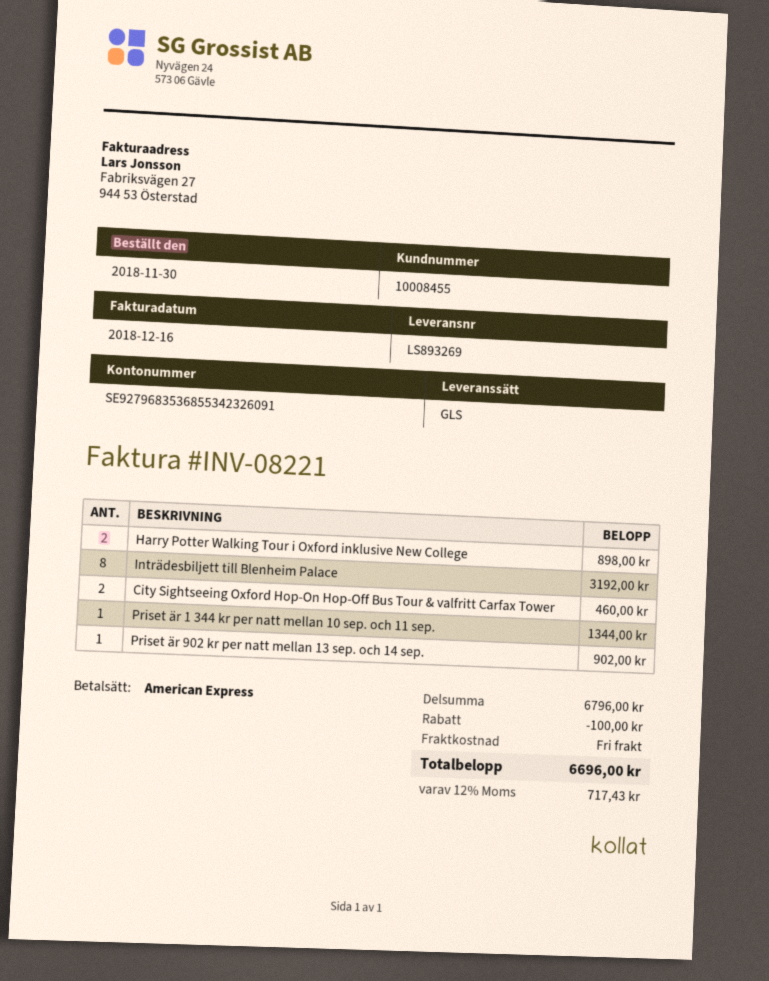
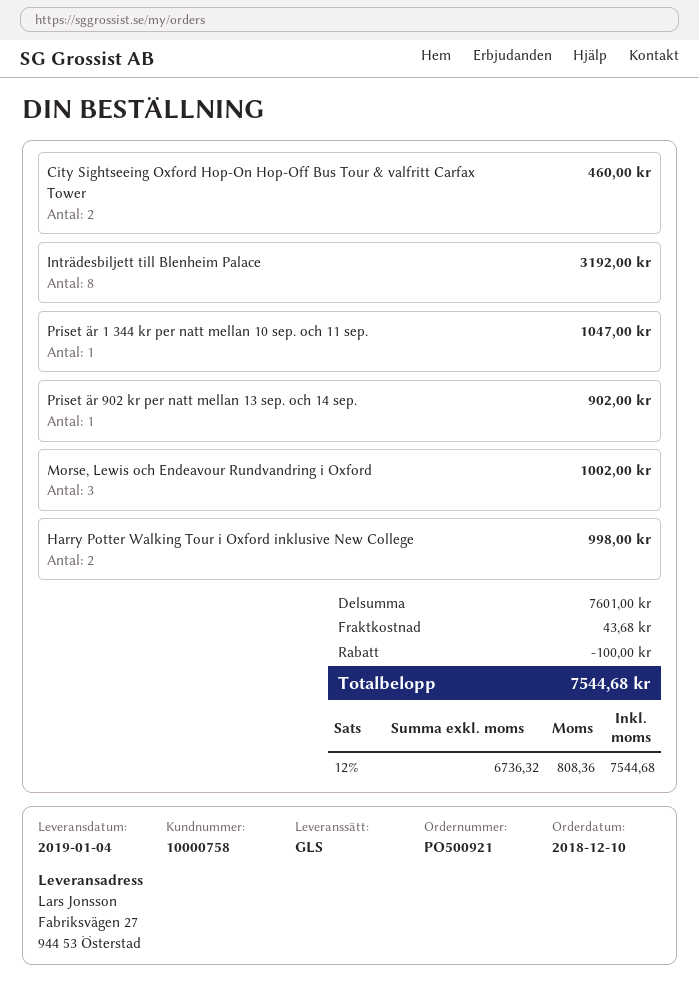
order date: 2018-11-30 -> 2018-12-10
customer number: 10008455 -> 10000758
Harry Potter Walking Tour i Oxford inklusive New College: 2 for 898.00 -> 2 for 998.00
Priset är 1 344 kr per natt mellan 10 sep. och 11 sep.: 1 for 1344.00 -> 1 for 1047.00
Morse, Lewis och Endeavour Rundvandring i Oxford: none -> 3 for 1002.00
subtotal: 6796.00 -> 7601.00
shipping: 0.00 -> 43.68
tax: 12% = 717.43 -> 12% = 808.36
total: 6696.00 -> 7544.68

